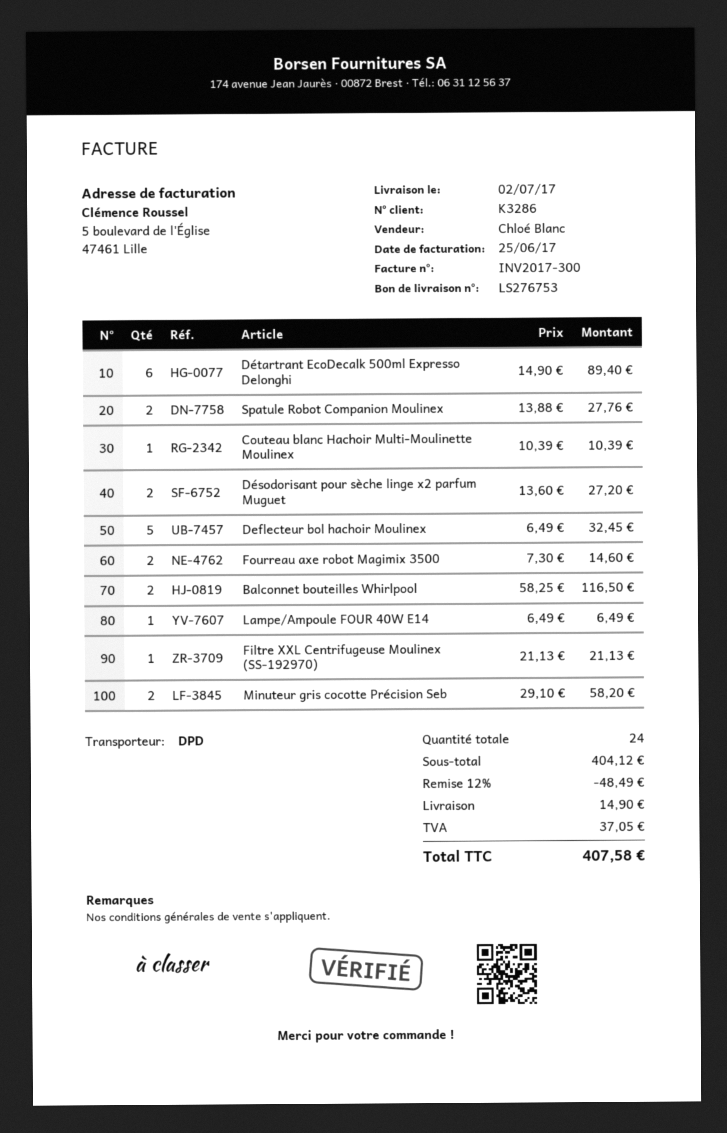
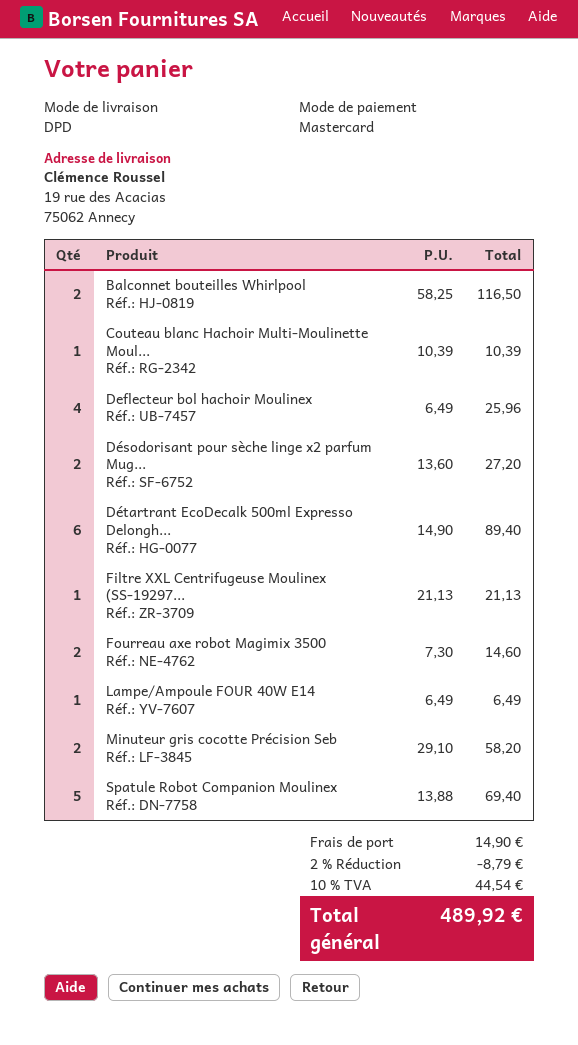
Spatule Robot Companion Moulinex: 2 x 13.88 = 27.76 -> 5 x 13.88 = 69.40
Deflecteur bol hachoir Moulinex: 5 x 6.49 = 32.45 -> 4 x 6.49 = 25.96
discount: 12% = 48.49 -> 2% = 8.79
tax: 37.05 -> 44.54
total: 407.58 -> 489.92

